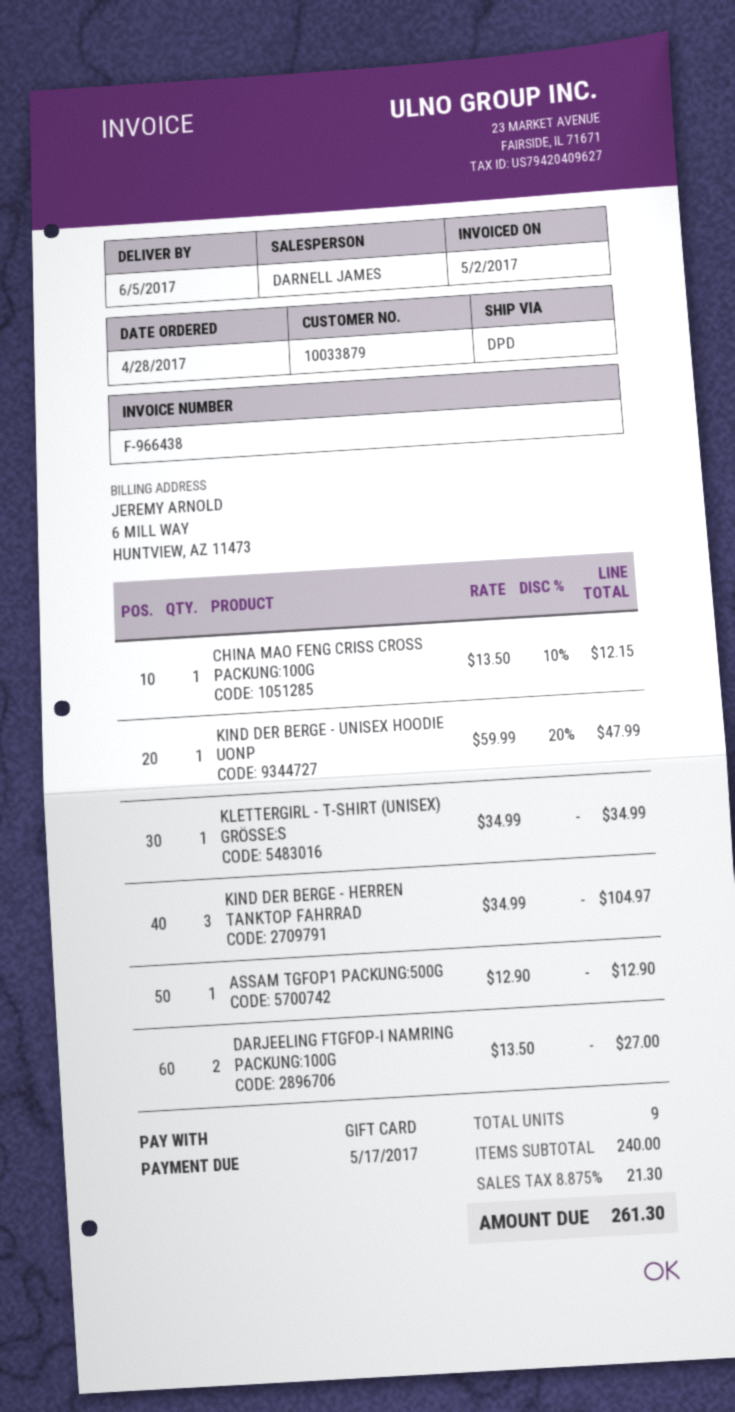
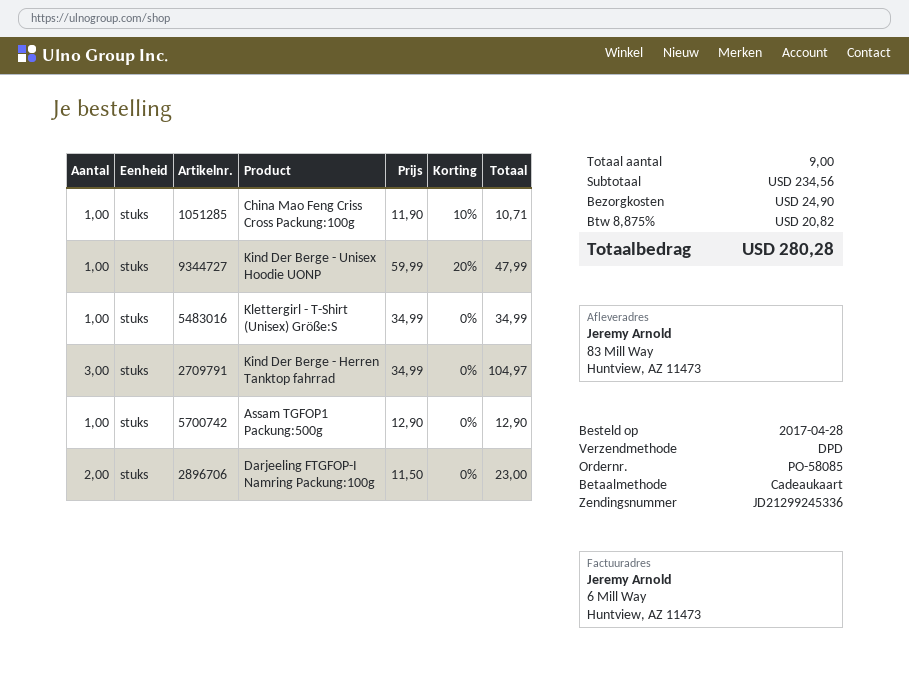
CHINA MAO FENG CRISS CROSS PACKUNG:100G: 1 x 13.50 - 10% = 12.15 -> 1 x 11.90 - 10% = 10.71
DARJEELING FTGFOP-I NAMRING PACKUNG:100G: 2 x 13.50 = 27.00 -> 2 x 11.50 = 23.00
subtotal: 240.00 -> 234.56
shipping: none -> 24.90
tax: 8.875% = 21.30 -> 8.875% = 20.82
total: 261.30 -> 280.28

